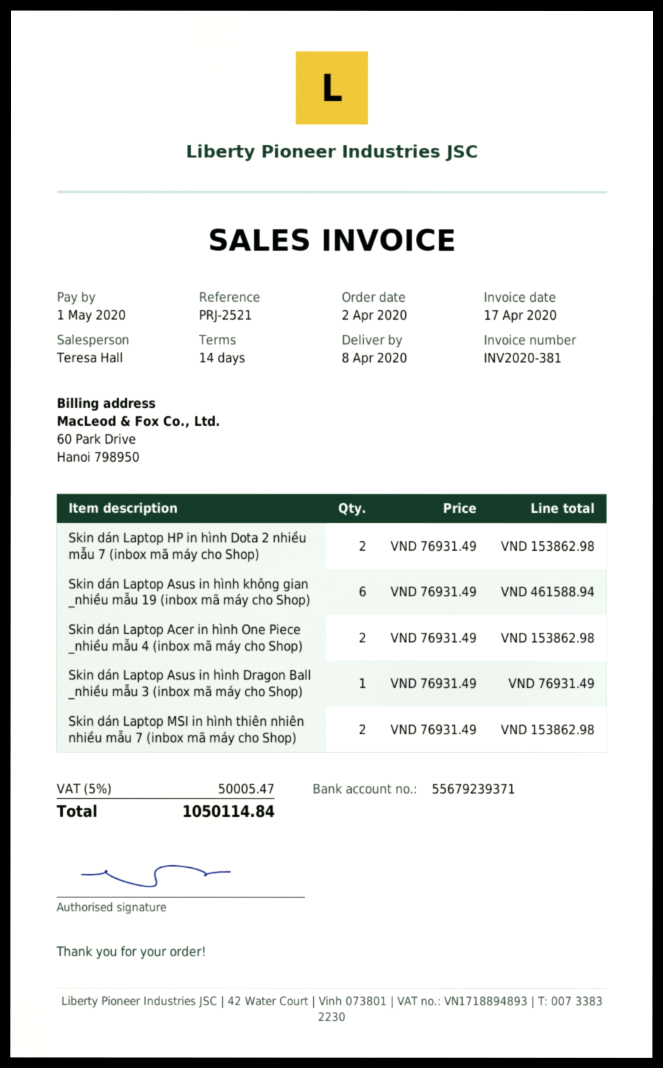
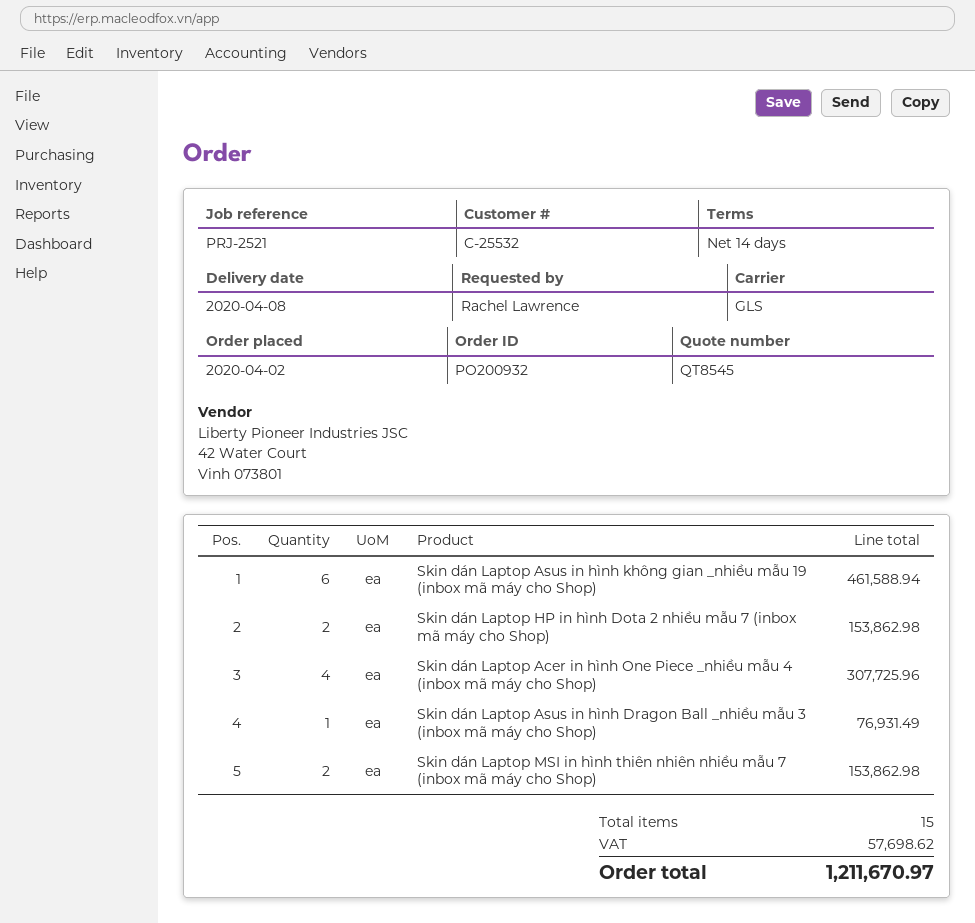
Skin dán Laptop Acer in hình One Piece _nhiều mẫu 4 (inbox mã máy cho Shop): 2 for 153862.98 -> 4 for 307725.96
tax: 50005.47 -> 57698.62
total: 1050114.84 -> 1211670.97

